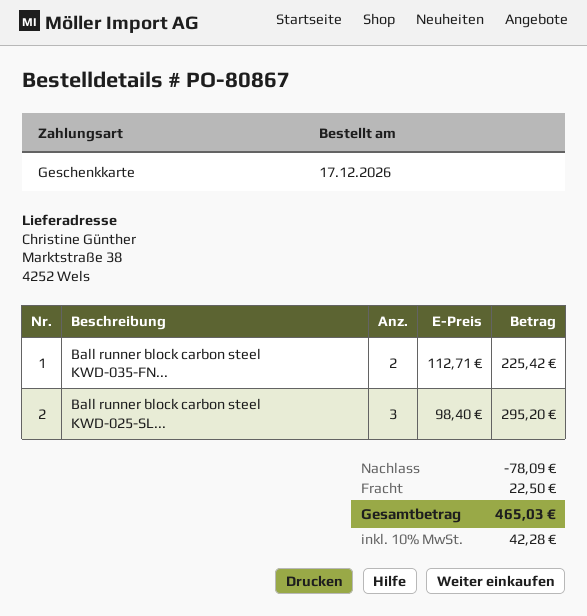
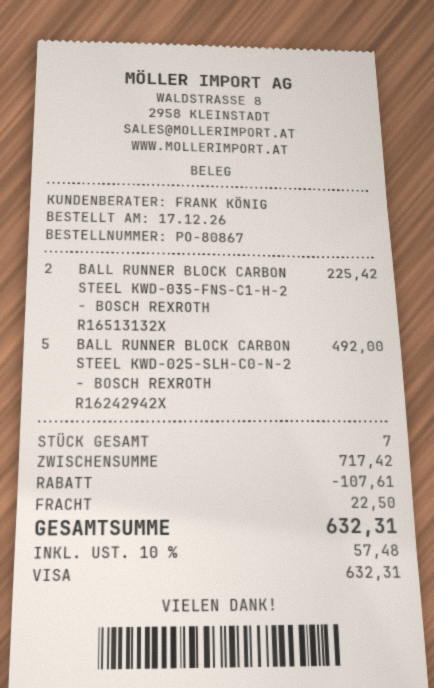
payment method: gift card -> Visa
Ball runner block carbon steel KWD-025-SL...: 3 for 295.20 -> 5 for 492.00
discount: 78.09 -> 107.61
tax: 10% = 42.28 -> 10% = 57.48
total: 465.03 -> 632.31

